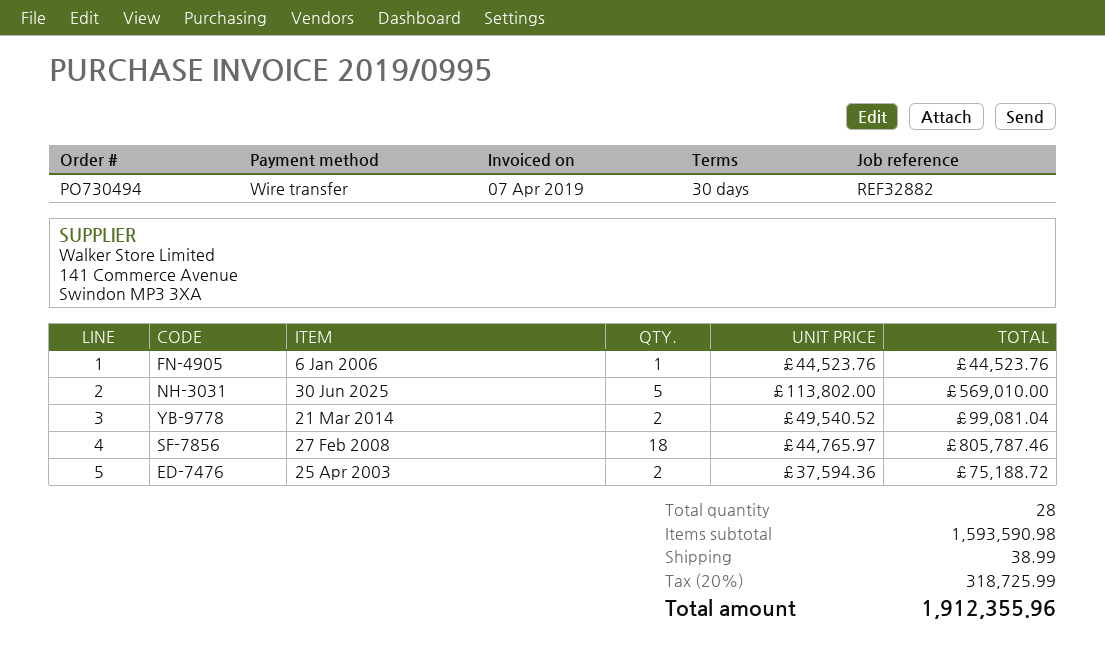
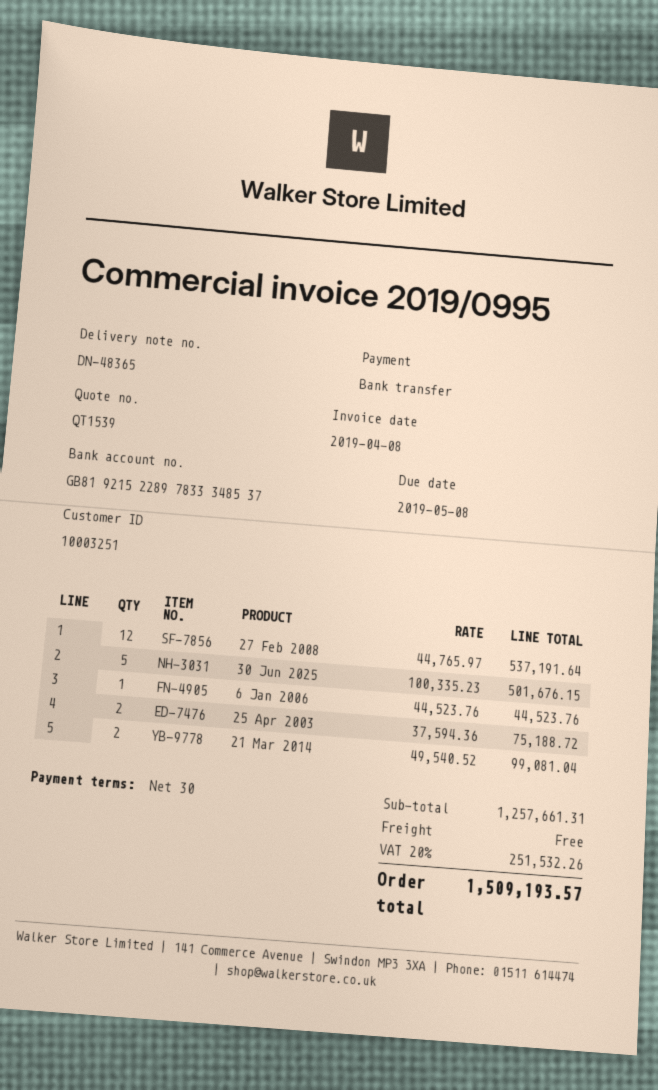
invoice date: 2019-04-07 -> 2019-04-08
30 Jun 2025: 5 x 113802.00 = 569010.00 -> 5 x 100335.23 = 501676.15
27 Feb 2008: 18 x 44765.97 = 805787.46 -> 12 x 44765.97 = 537191.64
subtotal: 1593590.98 -> 1257661.31
shipping: 38.99 -> 0.00
tax: 20% = 318725.99 -> 20% = 251532.26
total: 1912355.96 -> 1509193.57

